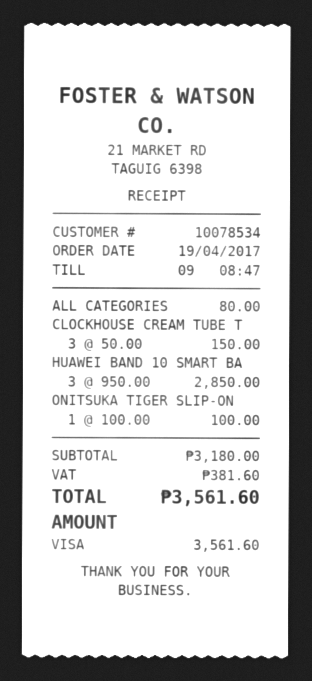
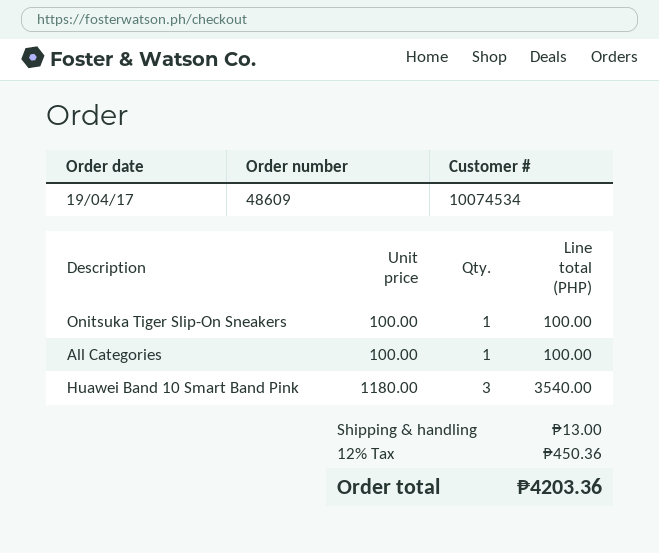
customer number: 10078534 -> 10074534
ALL CATEGORIES: 1 x 80.00 = 80.00 -> 1 x 100.00 = 100.00
CLOCKHOUSE CREAM TUBE T: 3 x 50.00 = 150.00 -> none
HUAWEI BAND 10 SMART BA: 3 x 950.00 = 2850.00 -> 3 x 1180.00 = 3540.00
shipping: none -> 13.00
tax: 381.60 -> 450.36
total: 3561.60 -> 4203.36

